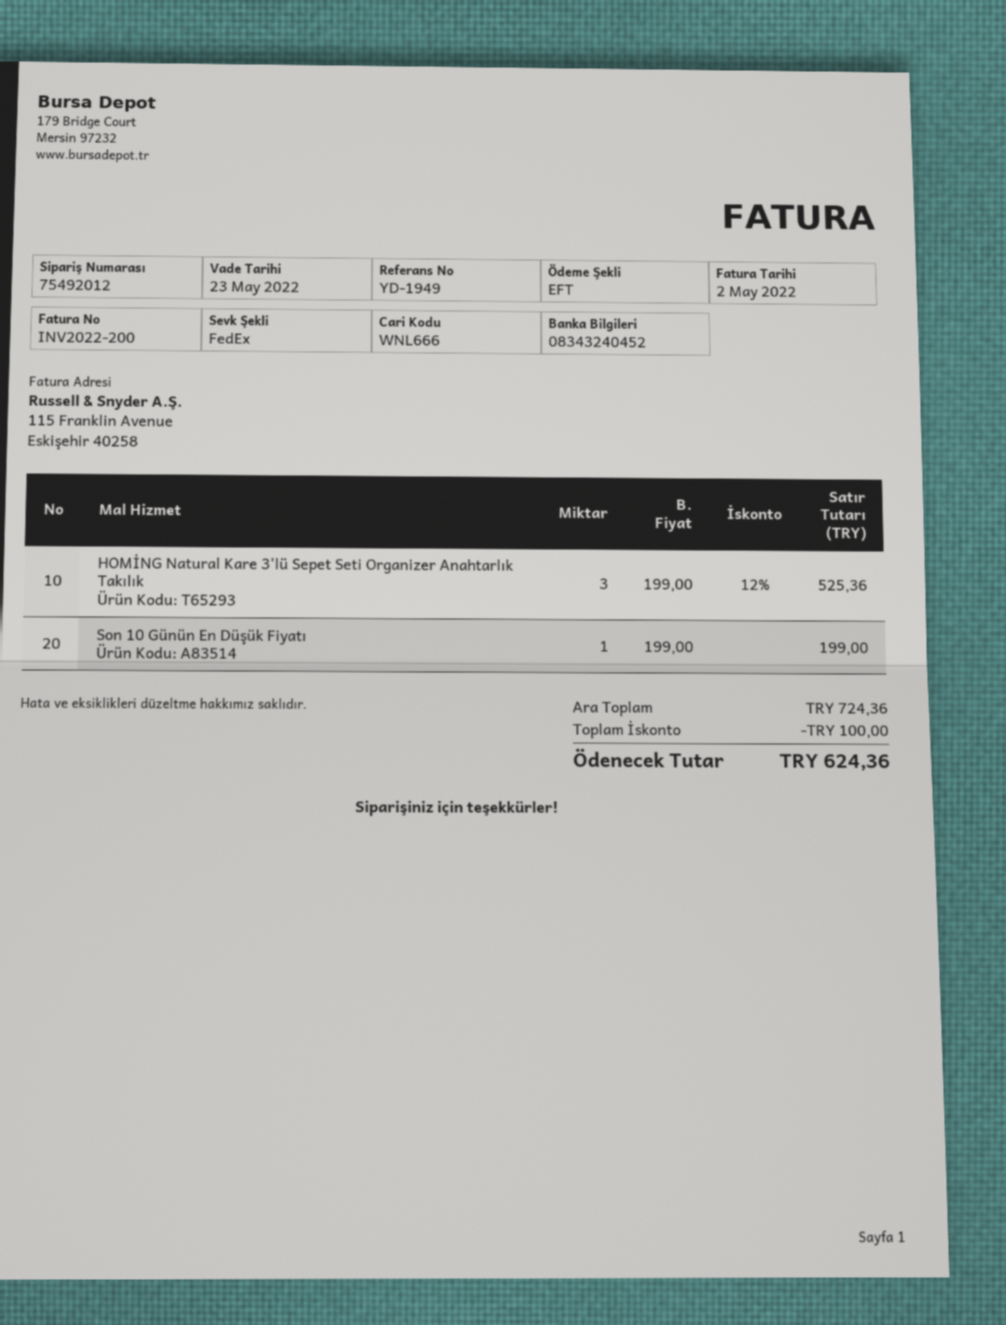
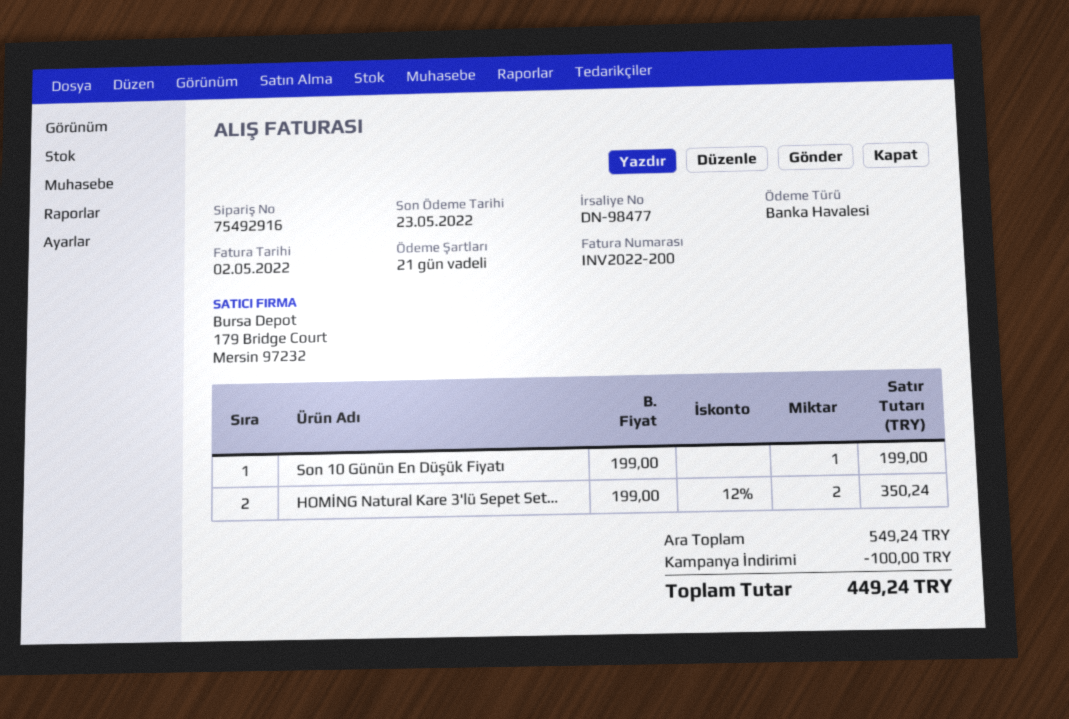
order number: 75492012 -> 75492916
HOMİNG Natural Kare 3'lü Sepet Seti Organizer Anahtarlık Takılık: 3 x 199.00 - 12% = 525.36 -> 2 x 199.00 - 12% = 350.24
subtotal: 724.36 -> 549.24
total: 624.36 -> 449.24

